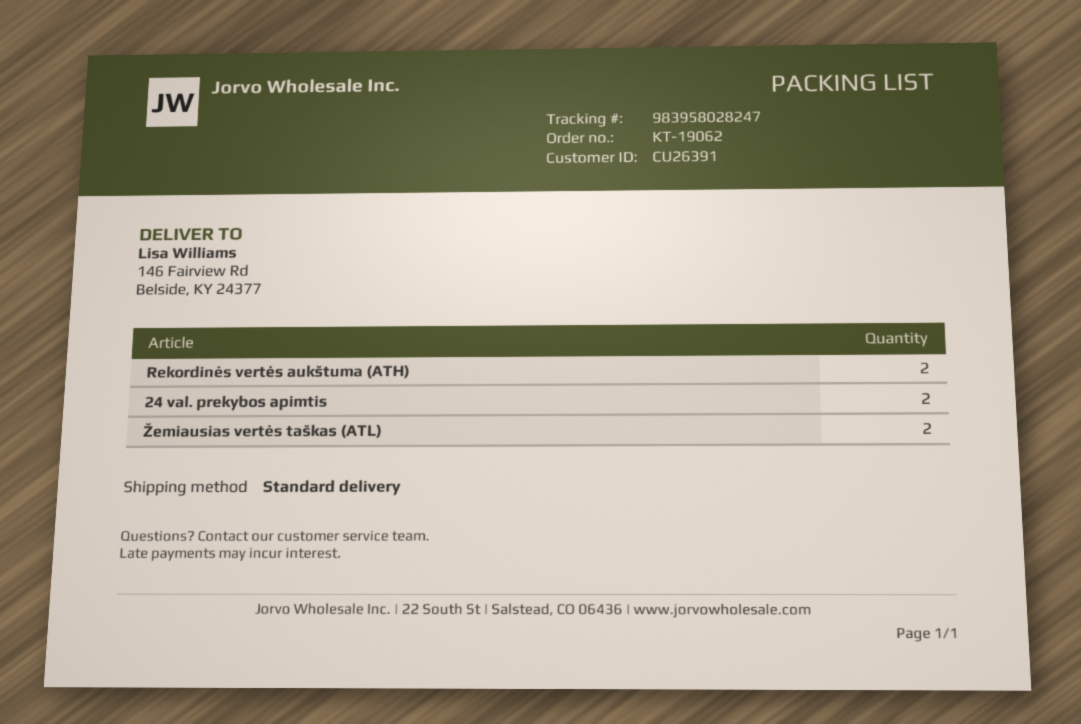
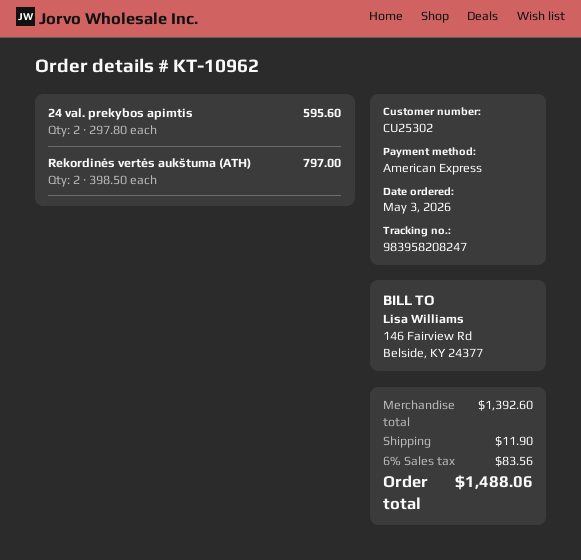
order number: KT-19062 -> KT-10962
customer number: CU26391 -> CU25302
tracking number: 983958028247 -> 983958208247
Žemiausias vertės taškas (ATL): 2 -> none

